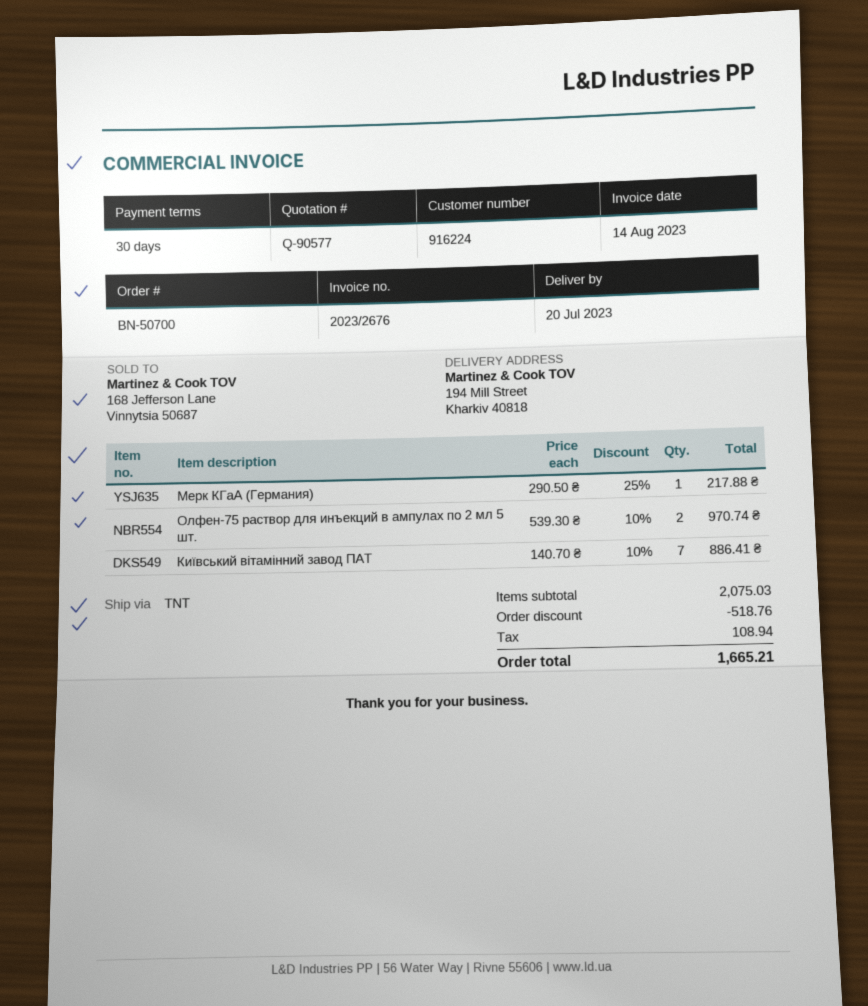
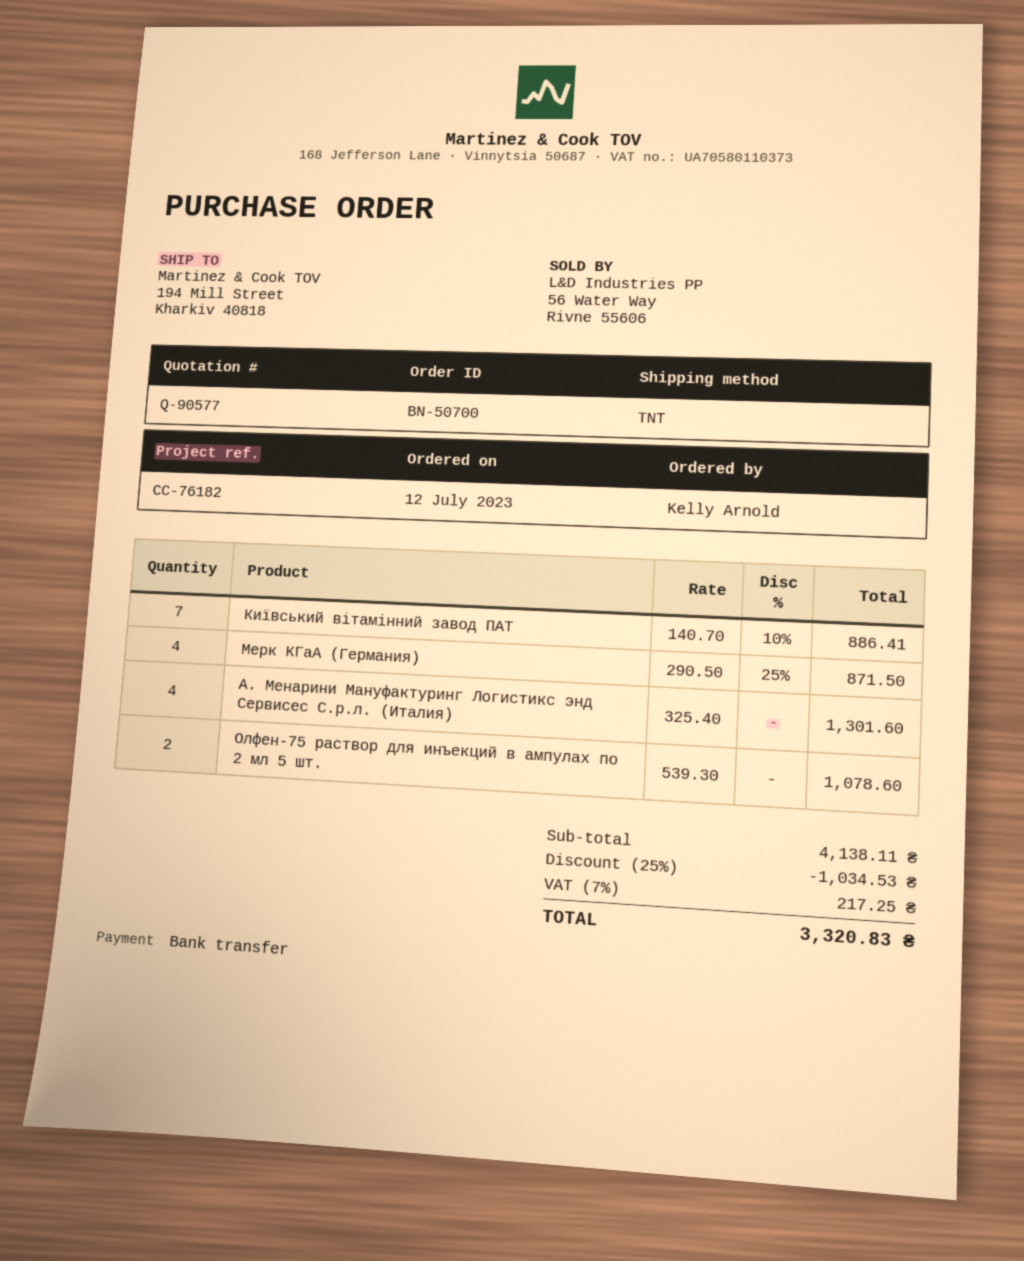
Мерк КГаА (Германия): 1 x 290.50 - 25% = 217.88 -> 4 x 290.50 - 25% = 871.50
Олфен-75 раствор для инъекций в ампулах по 2 мл 5 шт.: 2 x 539.30 - 10% = 970.74 -> 2 x 539.30 = 1078.60
A. Менарини Мануфактуринг Логистикс энд Сервисес С.р.л. (Италия): none -> 4 x 325.40 = 1301.60
subtotal: 2075.03 -> 4138.11
discount: 518.76 -> 1034.53
tax: 108.94 -> 217.25
total: 1665.21 -> 3320.83

